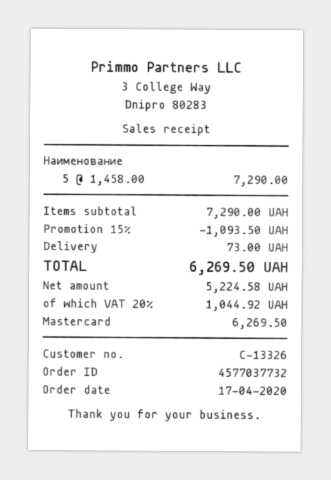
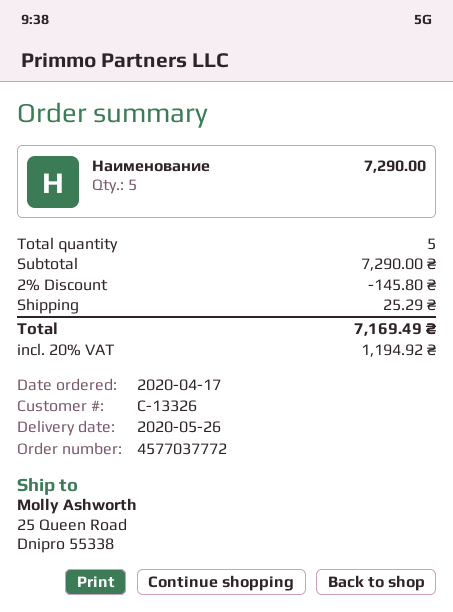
order number: 4577037732 -> 4577037772
discount: 15% = 1093.50 -> 2% = 145.80
shipping: 73.00 -> 25.29
tax: 20% = 1044.92 -> 20% = 1194.92
total: 6269.50 -> 7169.49

